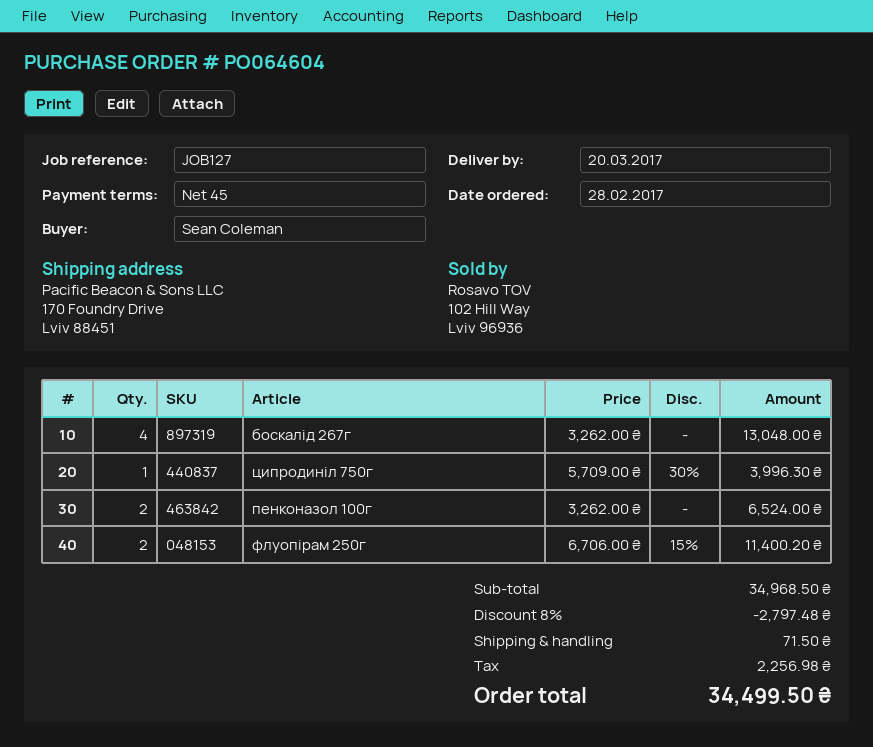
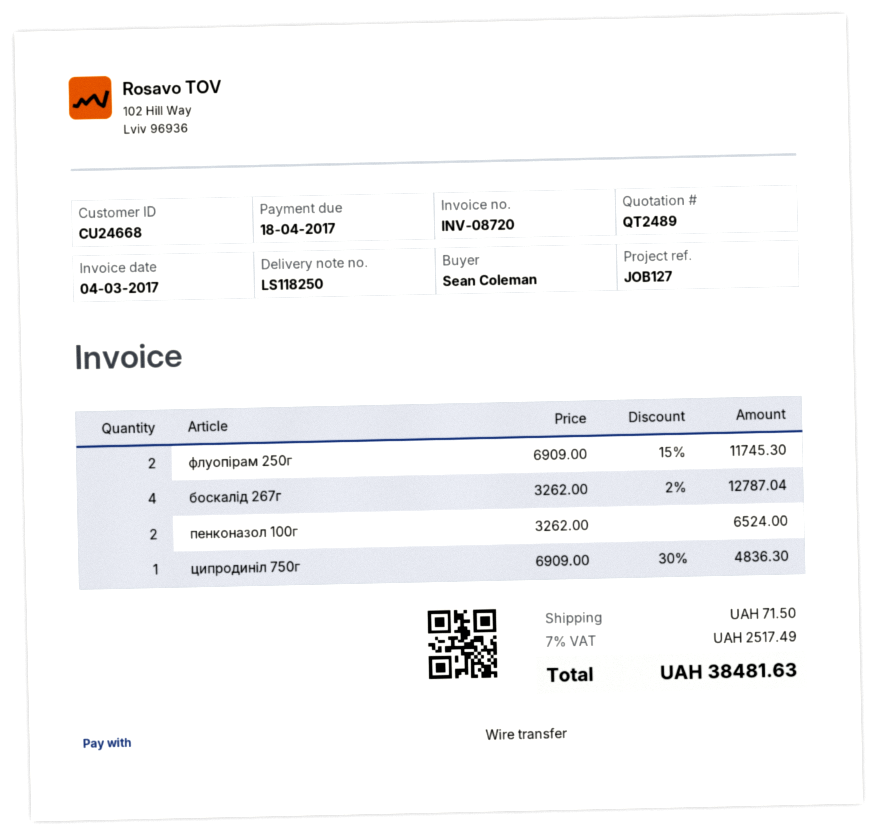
боскалід 267г: 4 x 3262.00 = 13048.00 -> 4 x 3262.00 - 2% = 12787.04
ципродиніл 750г: 1 x 5709.00 - 30% = 3996.30 -> 1 x 6909.00 - 30% = 4836.30
флуопірам 250г: 2 x 6706.00 - 15% = 11400.20 -> 2 x 6909.00 - 15% = 11745.30
discount: 8% = 2797.48 -> none
tax: 2256.98 -> 2517.49
total: 34499.50 -> 38481.63

